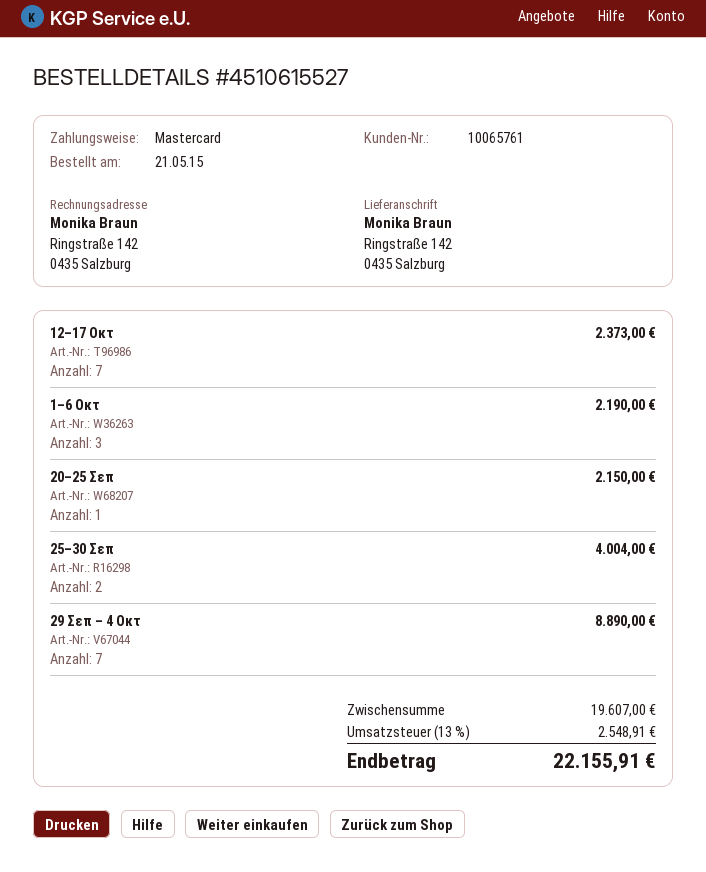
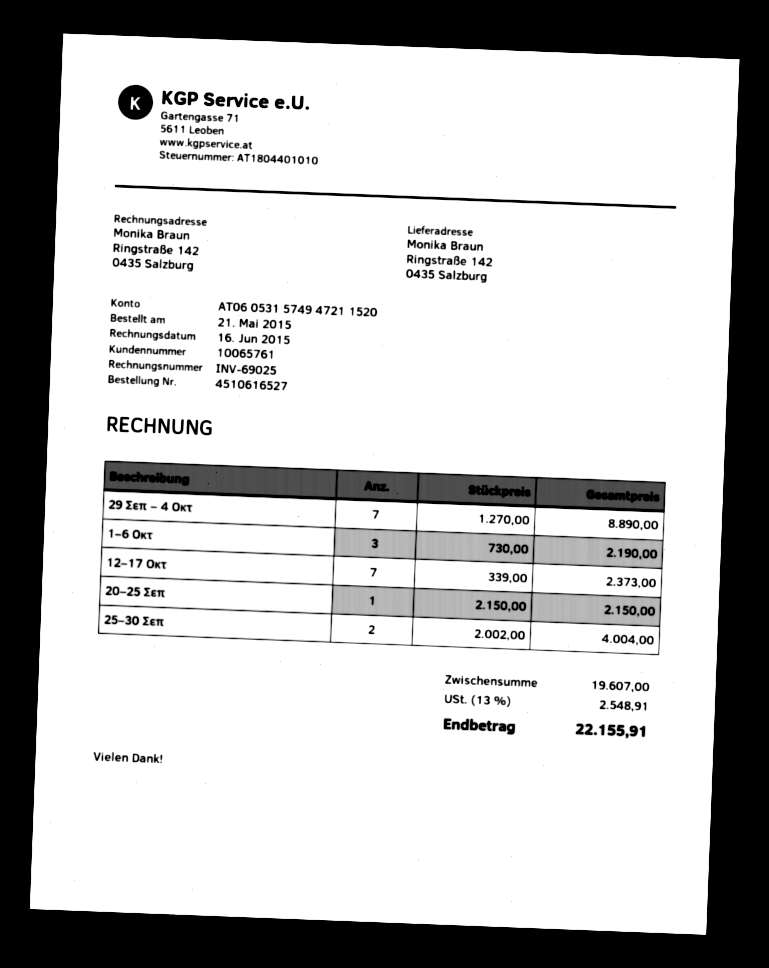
order number: 4510615527 -> 4510616527

